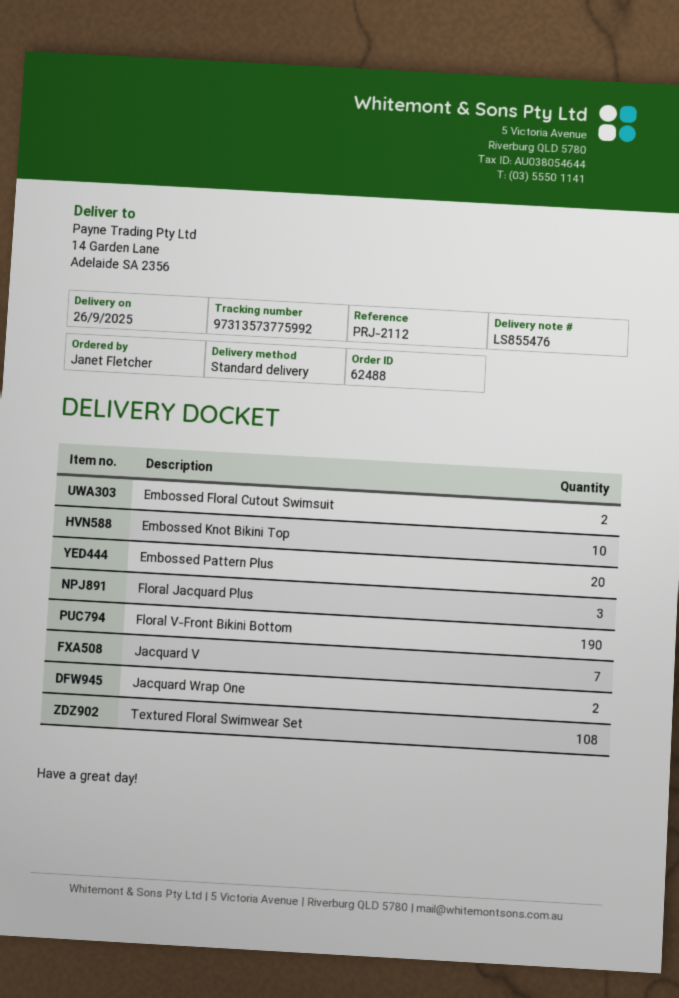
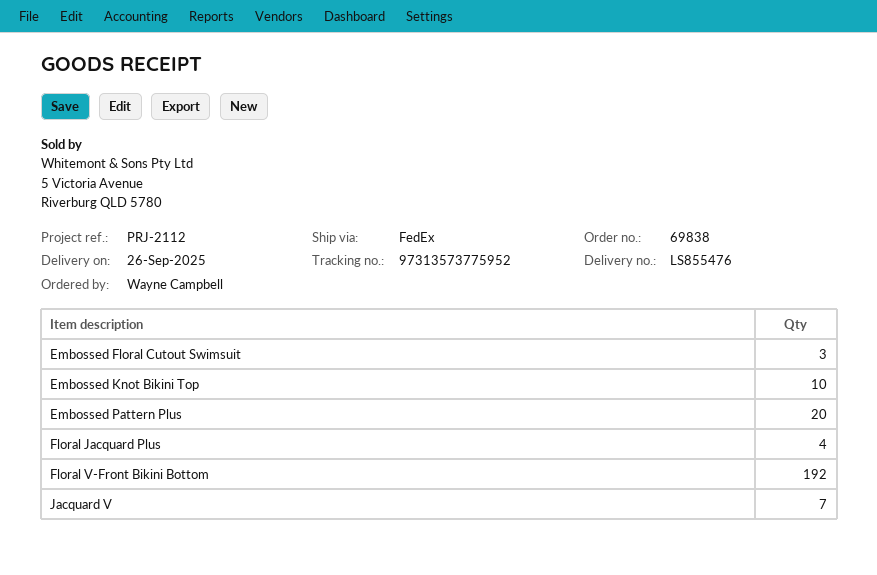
order number: 62488 -> 69838
ordered by: Janet Fletcher -> Wayne Campbell
shipping method: standard -> FedEx
tracking number: 97313573775992 -> 97313573775952
Embossed Floral Cutout Swimsuit: 2 -> 3
Floral Jacquard Plus: 3 -> 4
Floral V-Front Bikini Bottom: 190 -> 192
Jacquard Wrap One: 2 -> none
Textured Floral Swimwear Set: 108 -> none

